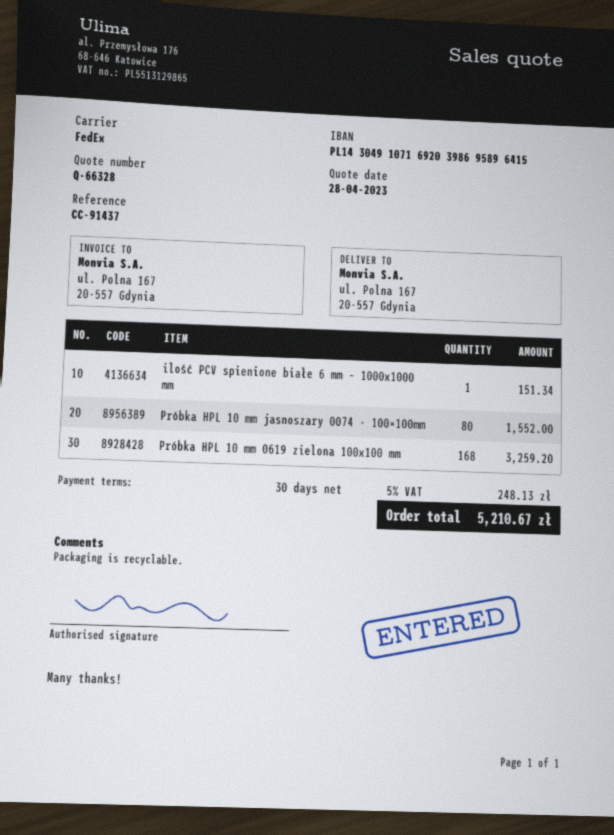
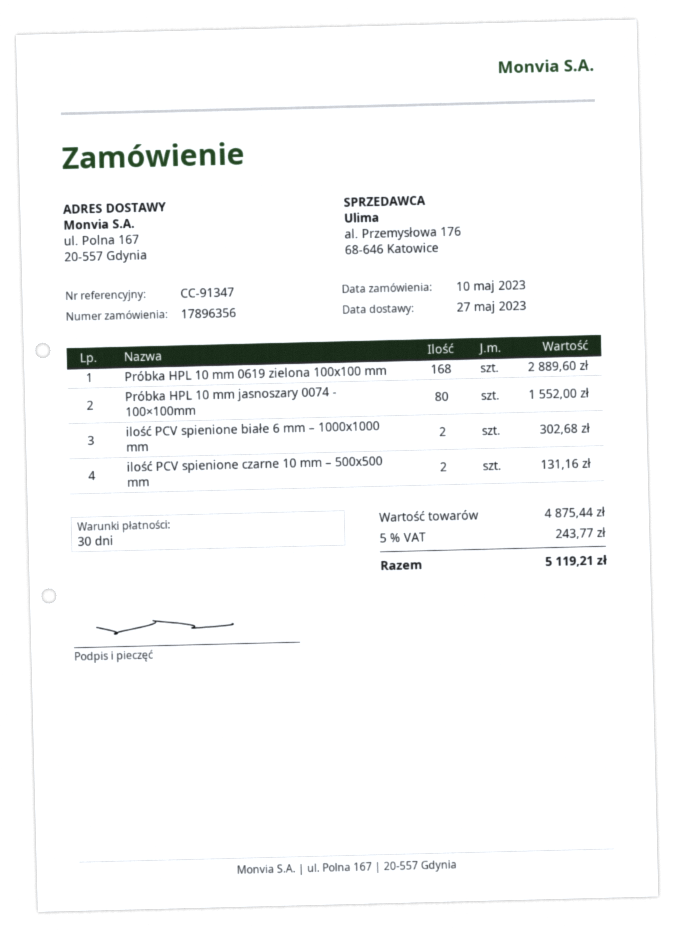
reference: CC-91437 -> CC-91347
ilość PCV spienione białe 6 mm – 1000x1000 mm: 1 for 151.34 -> 2 for 302.68
Próbka HPL 10 mm 0619 zielona 100x100 mm: 168 for 3259.20 -> 168 for 2889.60
ilość PCV spienione czarne 10 mm – 500x500 mm: none -> 2 for 131.16
tax: 5% = 248.13 -> 5% = 243.77
total: 5210.67 -> 5119.21

